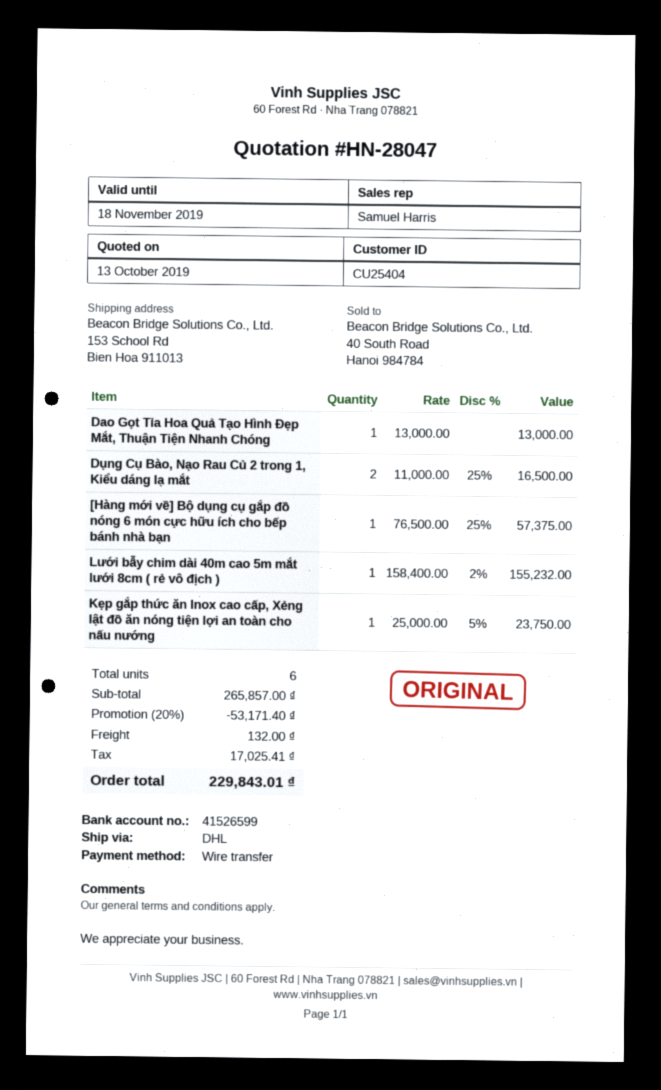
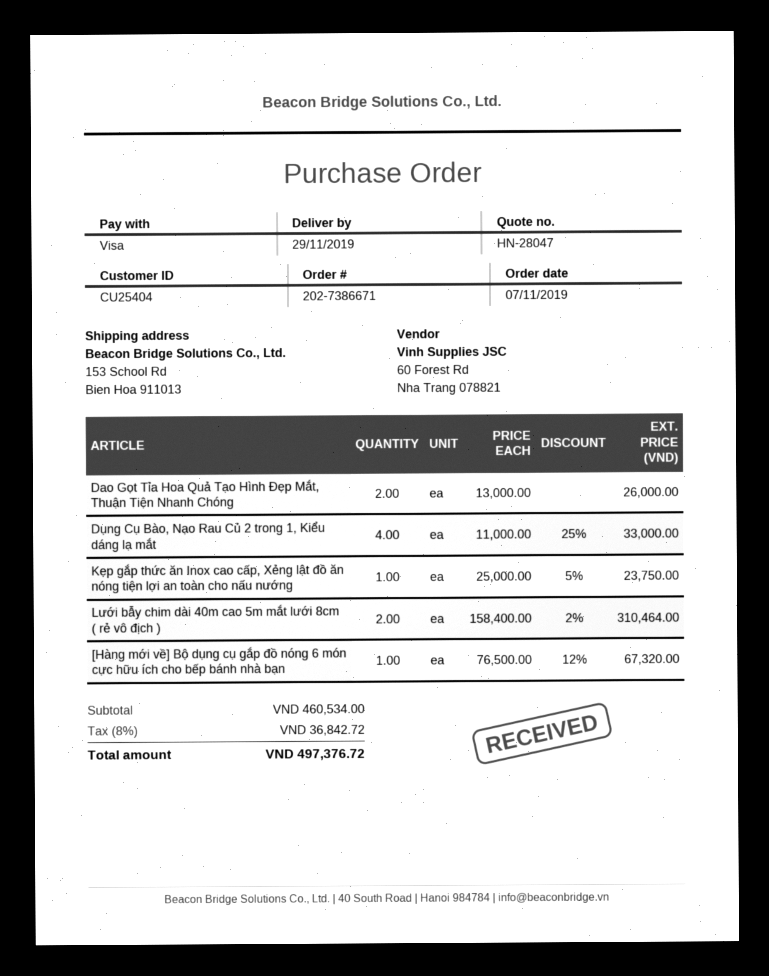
payment method: bank transfer -> Visa
Dao Gọt Tỉa Hoa Quả Tạo Hình Đẹp Mắt, Thuận Tiện Nhanh Chóng: 1 x 13000.00 = 13000.00 -> 2 x 13000.00 = 26000.00
Dụng Cụ Bào, Nạo Rau Củ 2 trong 1, Kiểu dáng lạ mắt: 2 x 11000.00 - 25% = 16500.00 -> 4 x 11000.00 - 25% = 33000.00
[Hàng mới về] Bộ dụng cụ gắp đồ nóng 6 món cực hữu ích cho bếp bánh nhà bạn: 1 x 76500.00 - 25% = 57375.00 -> 1 x 76500.00 - 12% = 67320.00
Lưới bẫy chim dài 40m cao 5m mắt lưới 8cm ( rẻ vô địch ): 1 x 158400.00 - 2% = 155232.00 -> 2 x 158400.00 - 2% = 310464.00
subtotal: 265857.00 -> 460534.00
discount: 20% = 53171.40 -> none
shipping: 132.00 -> none
tax: 17025.41 -> 36842.72
total: 229843.01 -> 497376.72

